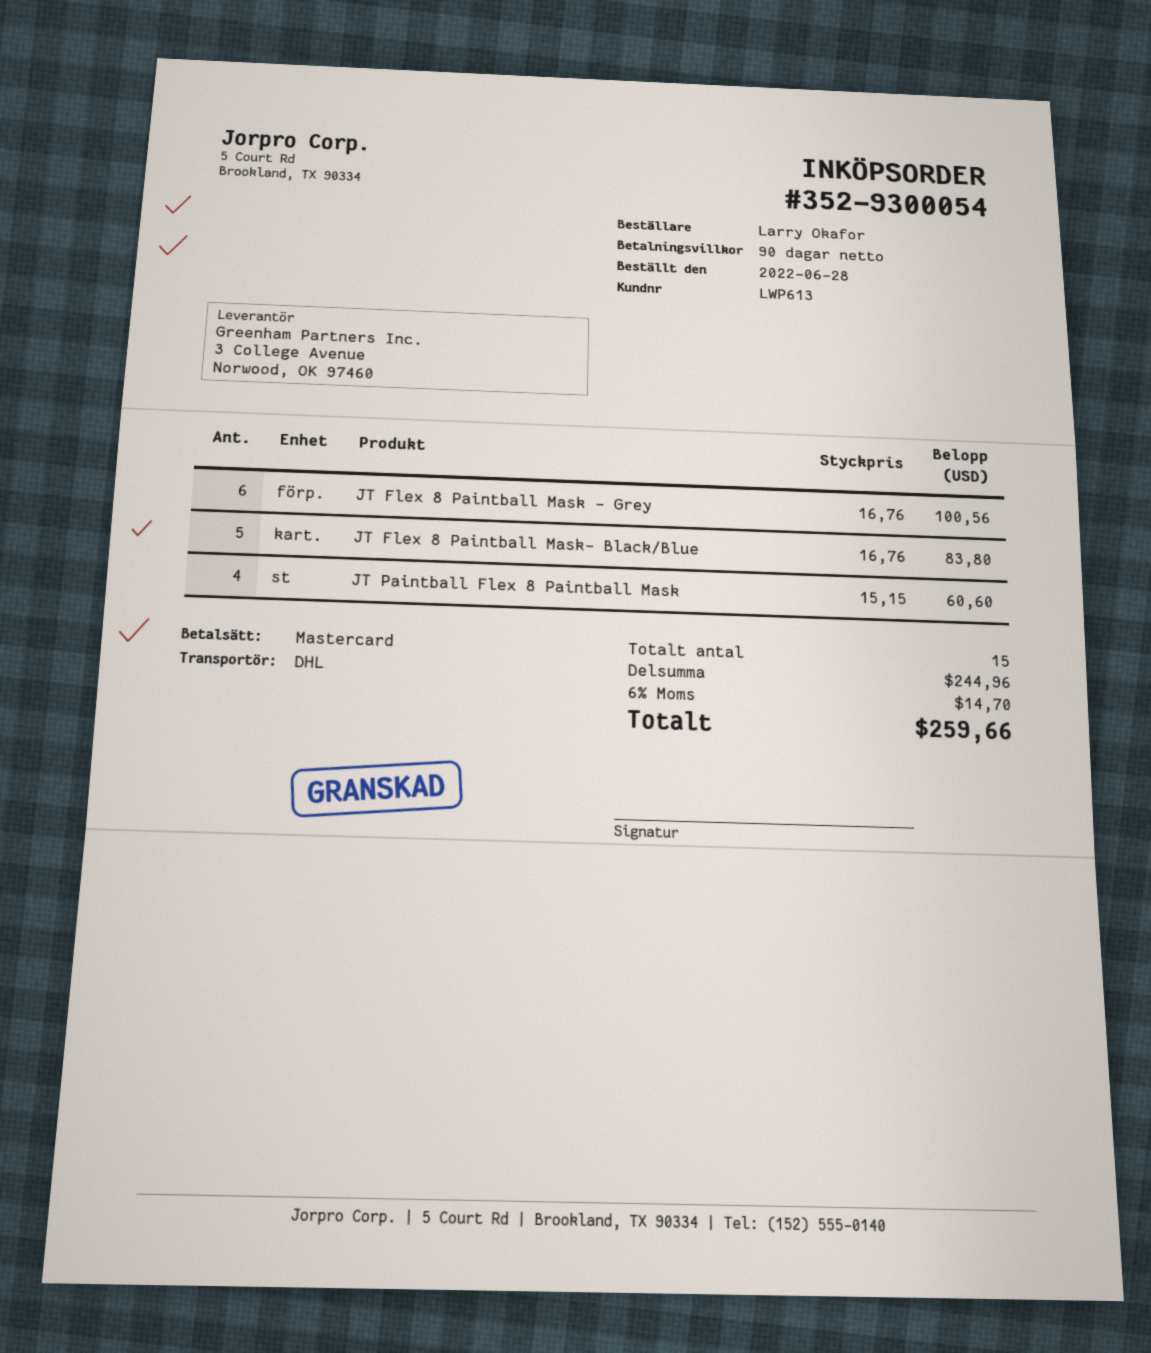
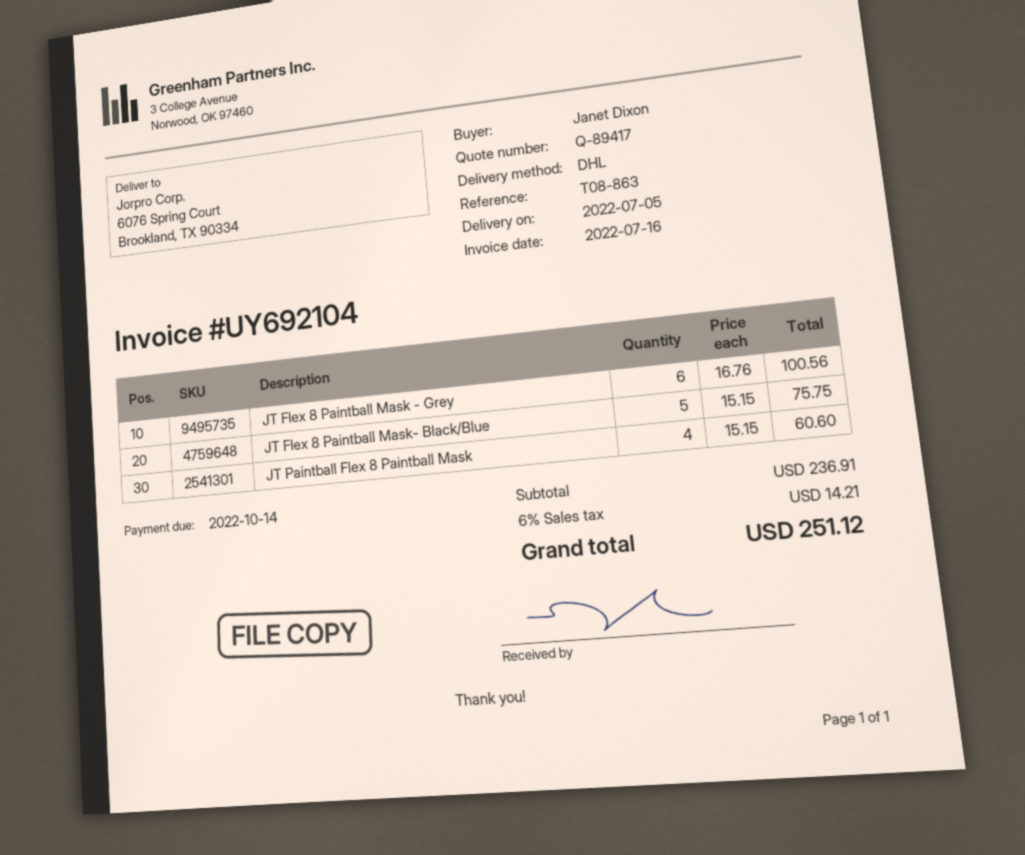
ordered by: Larry Okafor -> Janet Dixon
JT Flex 8 Paintball Mask- Black/Blue: 5 x 16.76 = 83.80 -> 5 x 15.15 = 75.75
subtotal: 244.96 -> 236.91
tax: 6% = 14.70 -> 6% = 14.21
total: 259.66 -> 251.12

